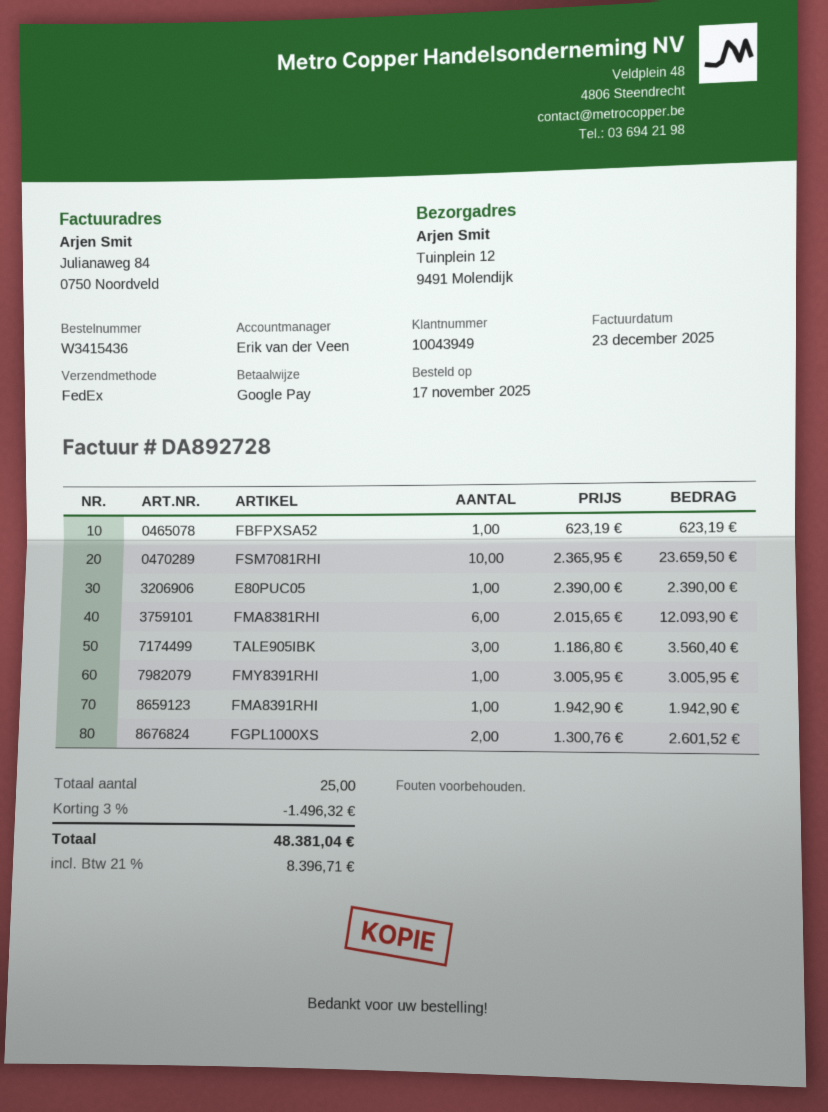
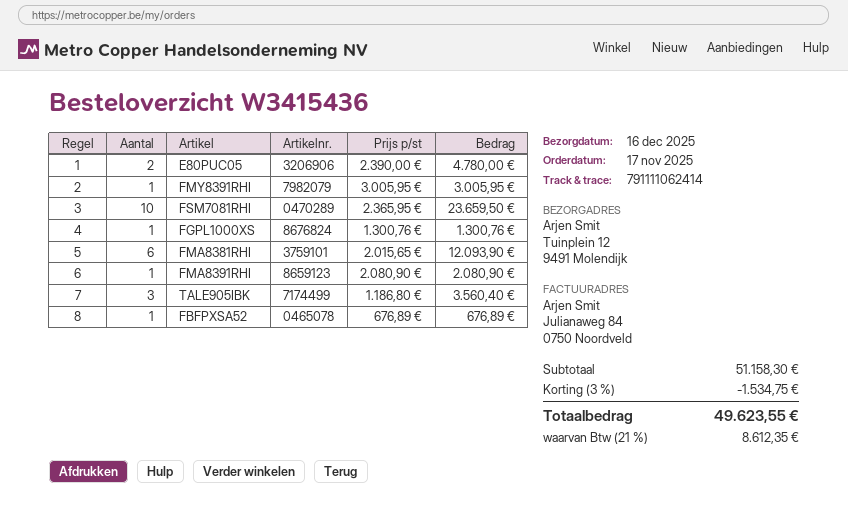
FBFPXSA52: 1 x 623.19 = 623.19 -> 1 x 676.89 = 676.89
E80PUC05: 1 x 2390.00 = 2390.00 -> 2 x 2390.00 = 4780.00
FMA8391RHI: 1 x 1942.90 = 1942.90 -> 1 x 2080.90 = 2080.90
FGPL1000XS: 2 x 1300.76 = 2601.52 -> 1 x 1300.76 = 1300.76
discount: 3% = 1496.32 -> 3% = 1534.75
tax: 21% = 8396.71 -> 21% = 8612.35
total: 48381.04 -> 49623.55

